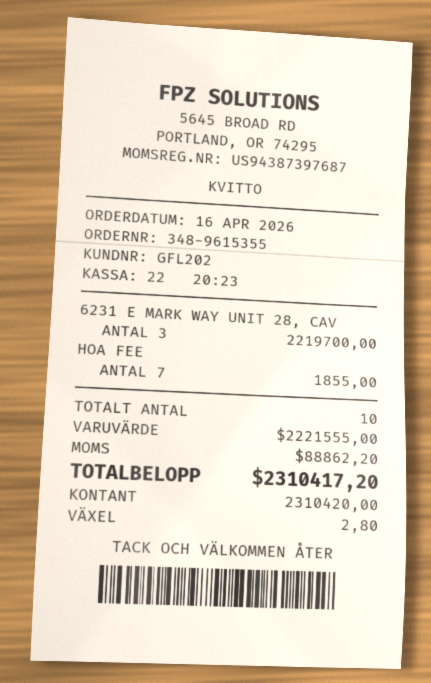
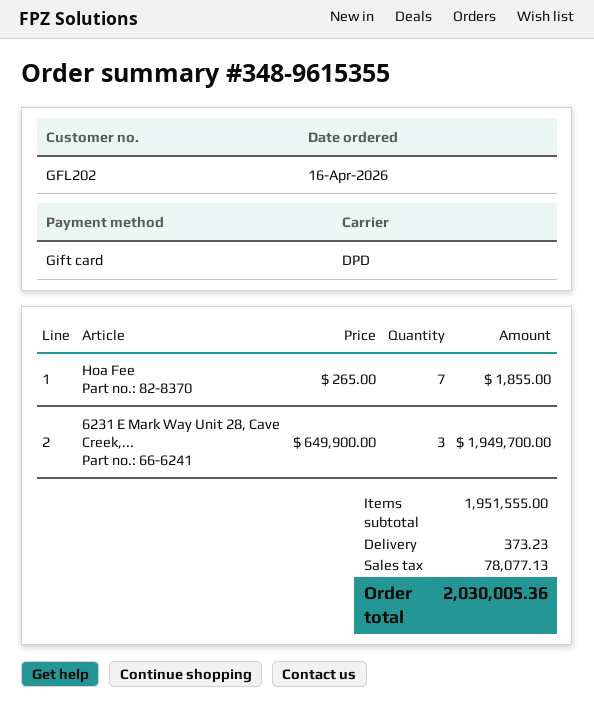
payment method: cash -> gift card
6231 E MARK WAY UNIT 28, CAV: 3 for 2219700.00 -> 3 for 1949700.00
subtotal: 2221555.00 -> 1951555.00
shipping: none -> 373.23
tax: 88862.20 -> 78077.13
total: 2310417.20 -> 2030005.36

